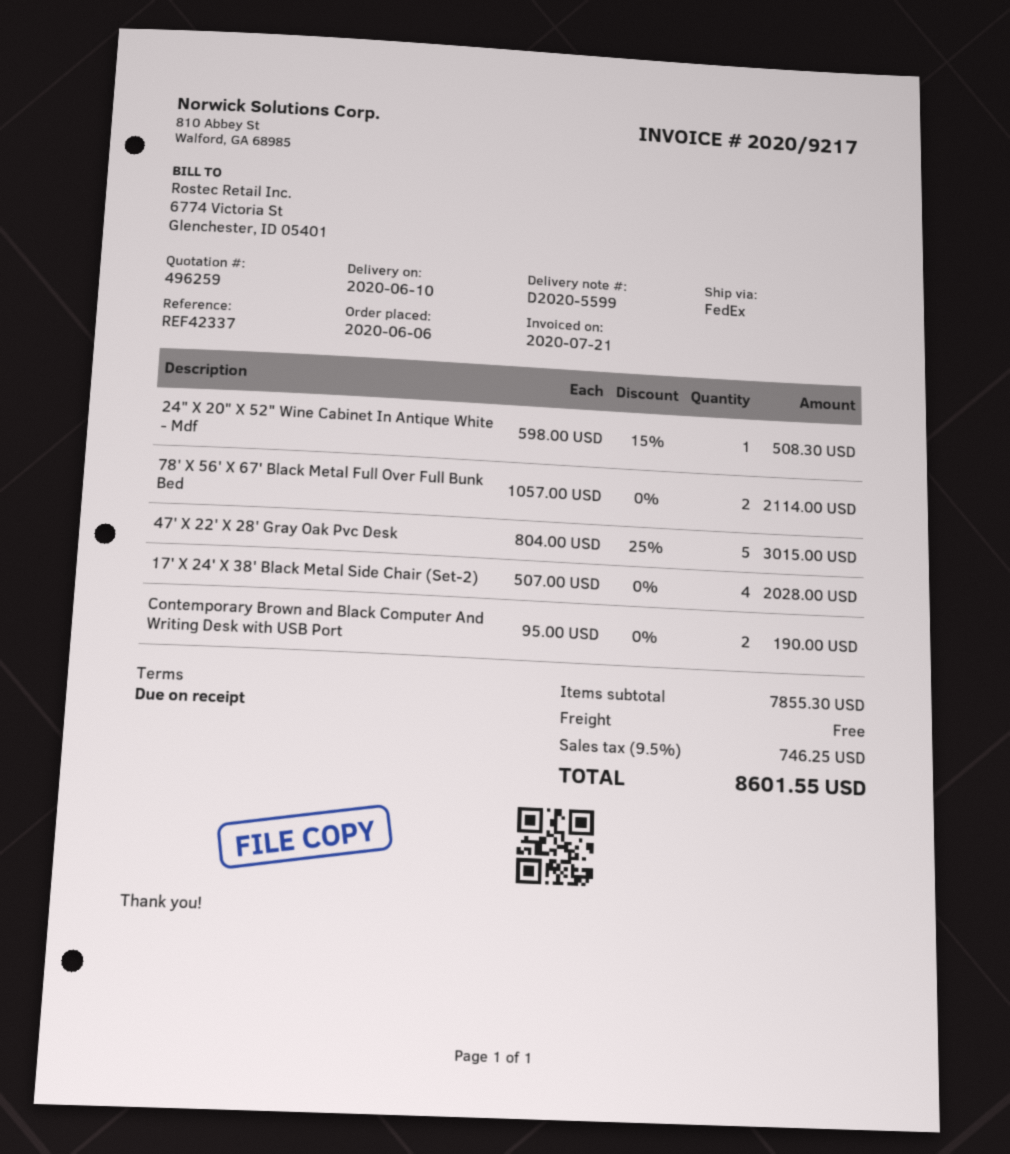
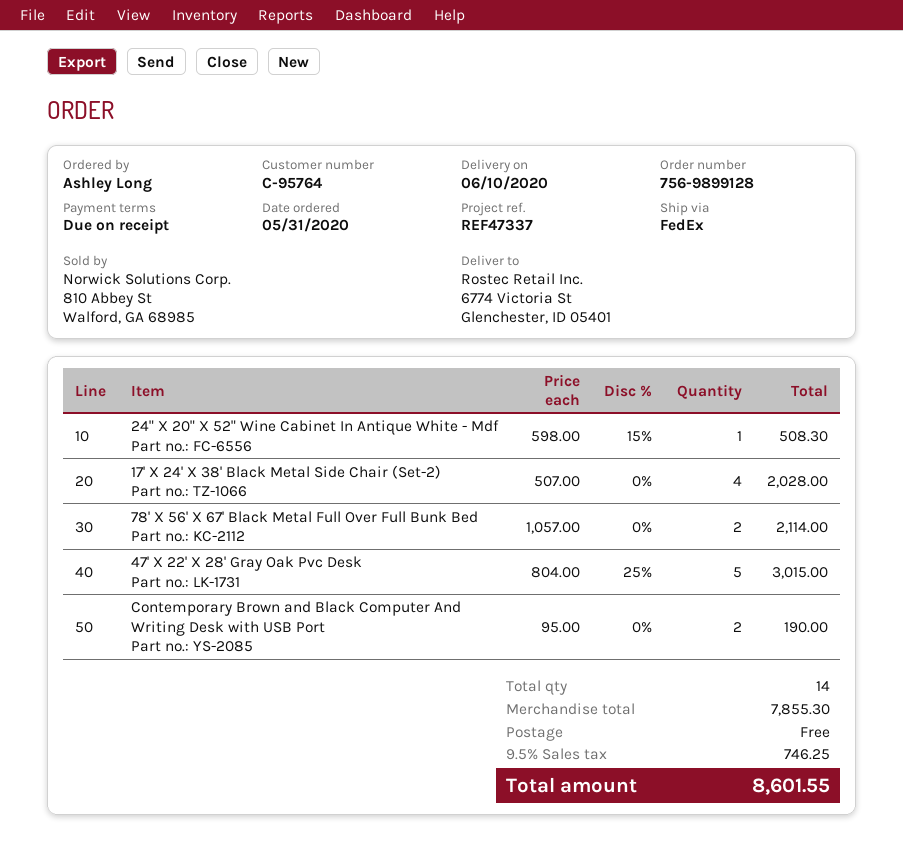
order date: 2020-06-06 -> 2020-05-31
reference: REF42337 -> REF47337

